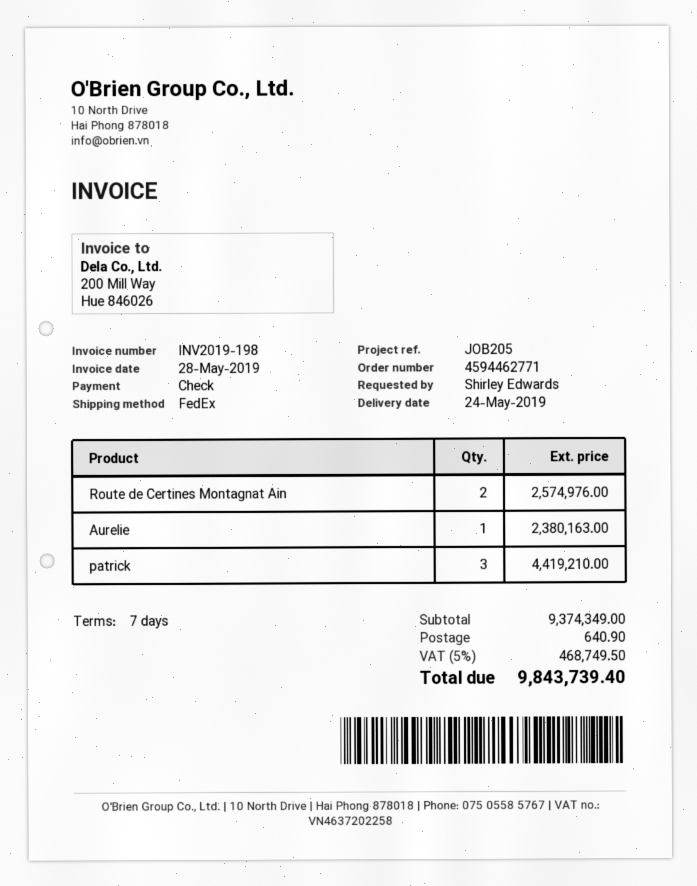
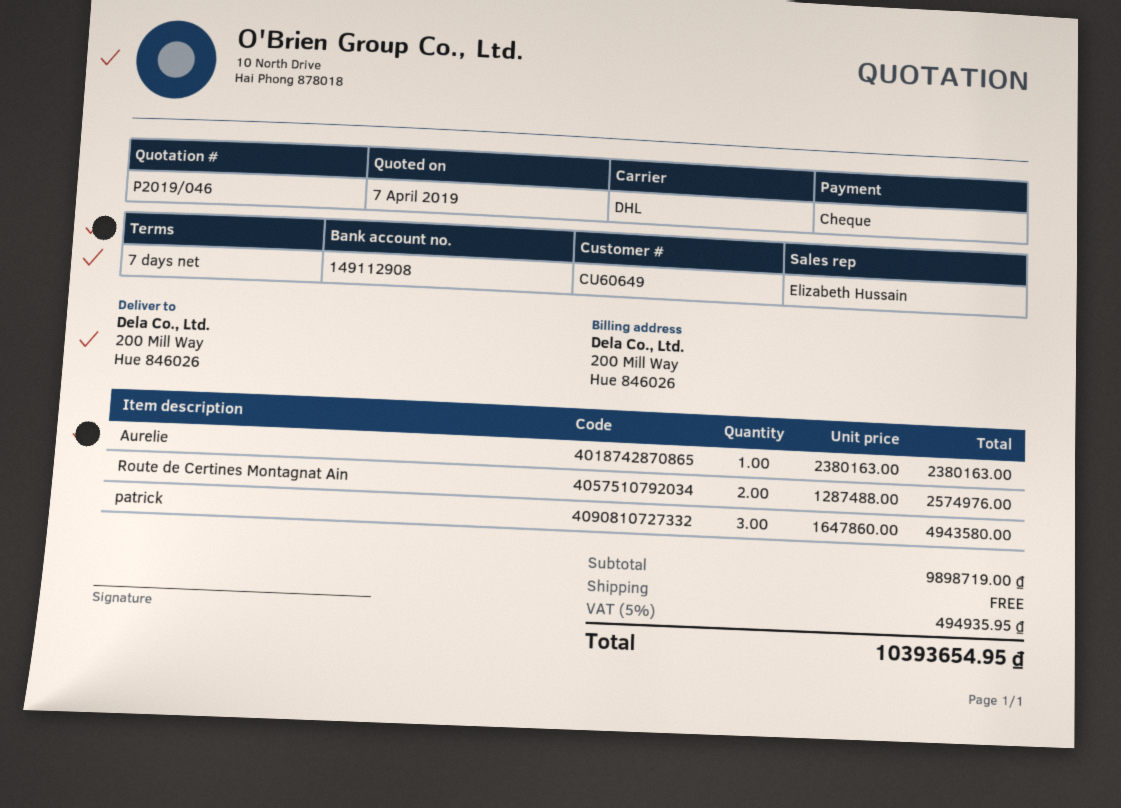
shipping method: FedEx -> DHL
patrick: 3 for 4419210.00 -> 3 for 4943580.00
subtotal: 9374349.00 -> 9898719.00
shipping: 640.90 -> 0.00
tax: 5% = 468749.50 -> 5% = 494935.95
total: 9843739.40 -> 10393654.95

